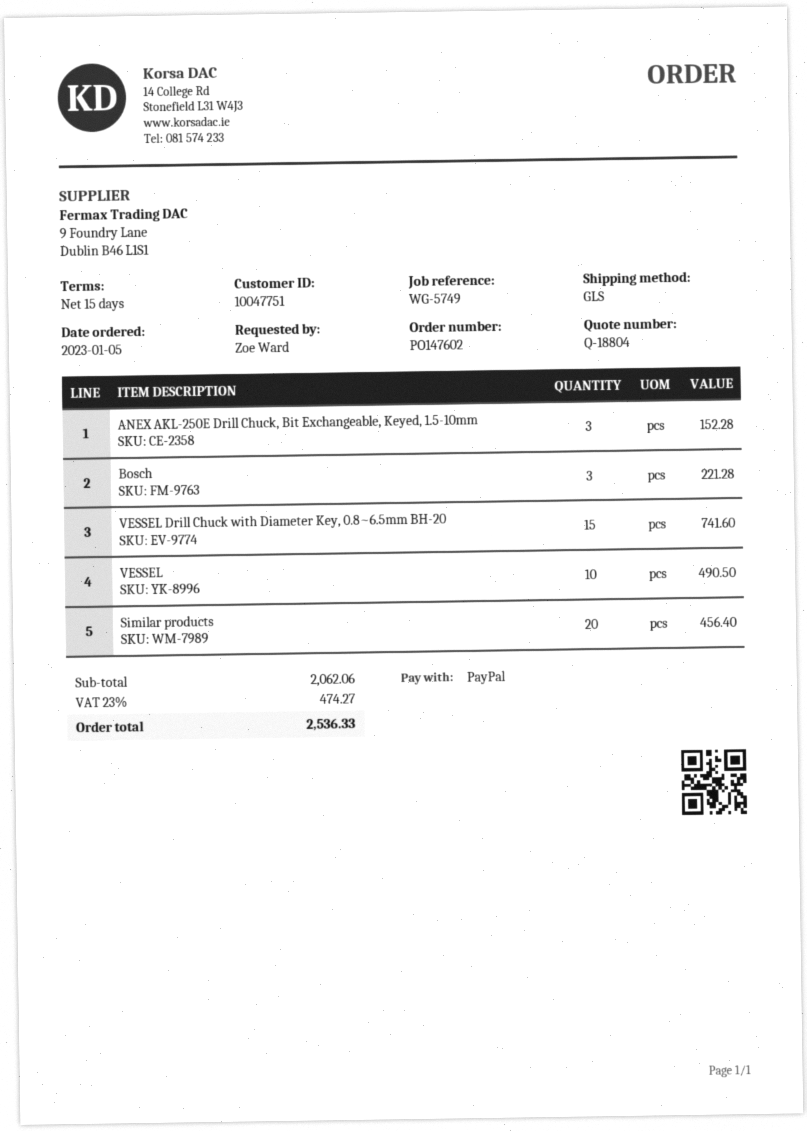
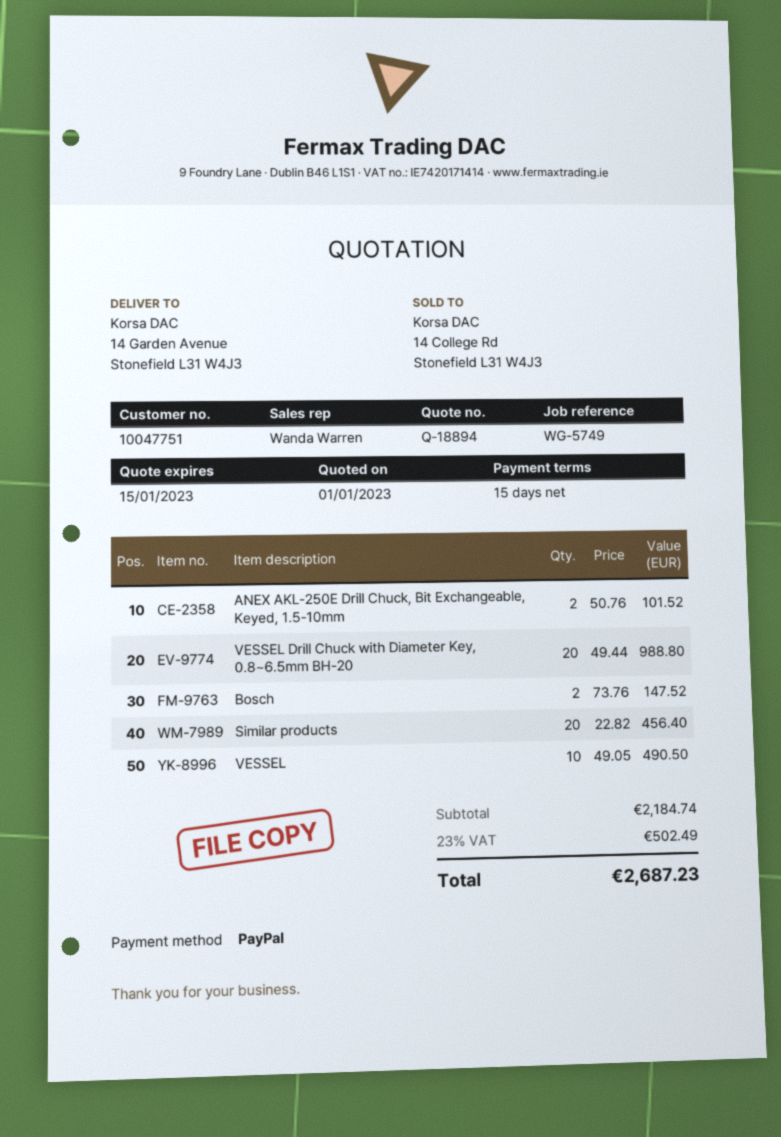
quote number: Q-18804 -> Q-18894
ANEX AKL-250E Drill Chuck, Bit Exchangeable, Keyed, 1.5-10mm: 3 for 152.28 -> 2 for 101.52
Bosch: 3 for 221.28 -> 2 for 147.52
VESSEL Drill Chuck with Diameter Key, 0.8~6.5mm BH-20: 15 for 741.60 -> 20 for 988.80
subtotal: 2062.06 -> 2184.74
tax: 23% = 474.27 -> 23% = 502.49
total: 2536.33 -> 2687.23

